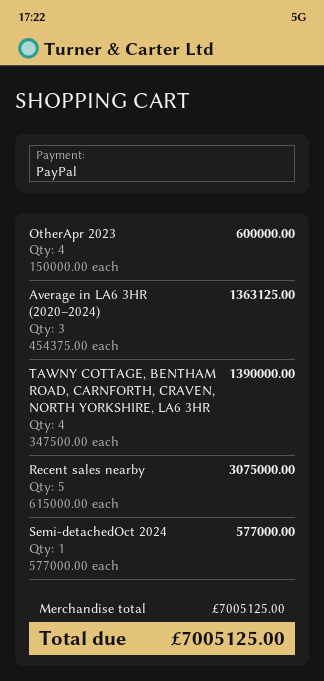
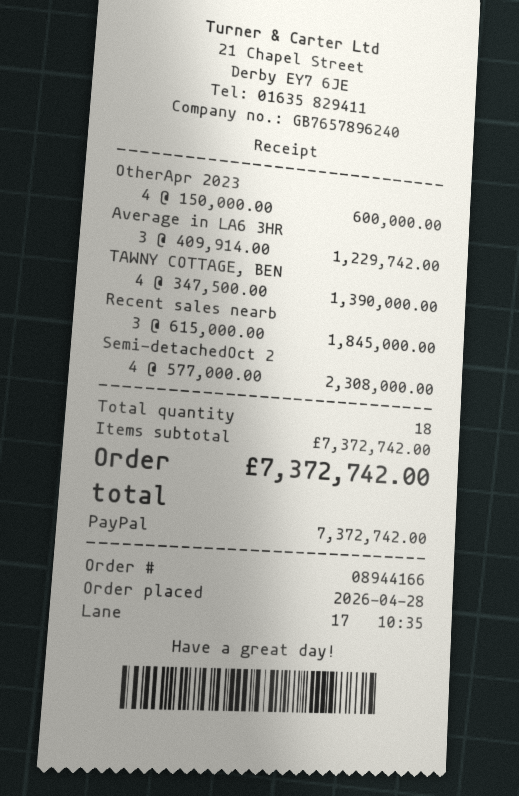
Average in LA6 3HR (2020–2024): 3 x 454375.00 = 1363125.00 -> 3 x 409914.00 = 1229742.00
Recent sales nearby: 5 x 615000.00 = 3075000.00 -> 3 x 615000.00 = 1845000.00
Semi-detachedOct 2024: 1 x 577000.00 = 577000.00 -> 4 x 577000.00 = 2308000.00
subtotal: 7005125.00 -> 7372742.00
total: 7005125.00 -> 7372742.00

